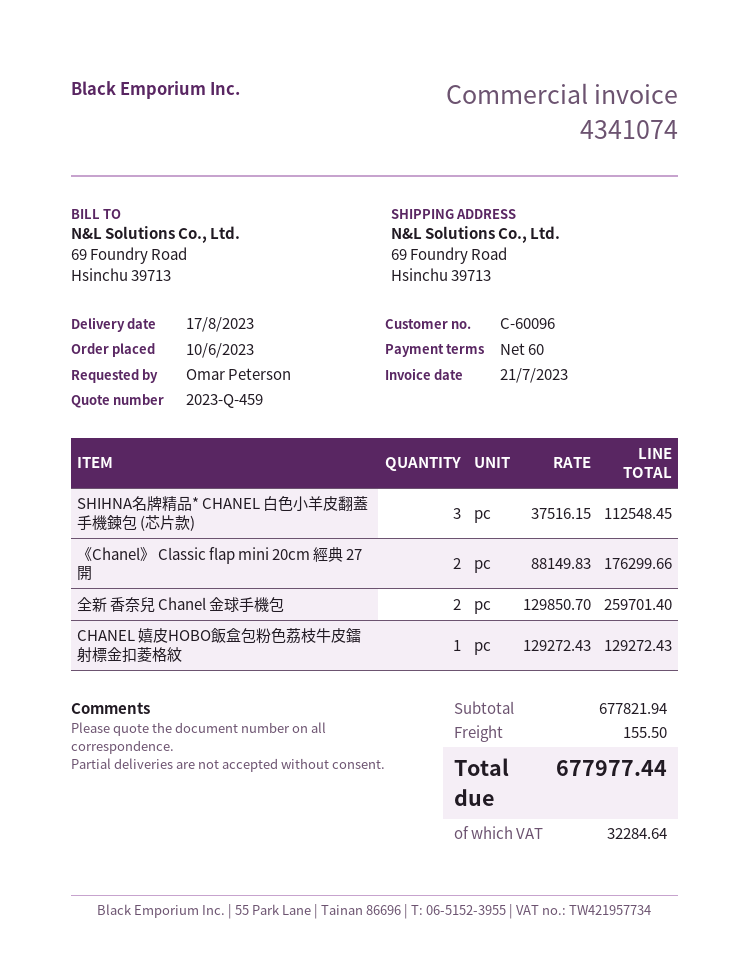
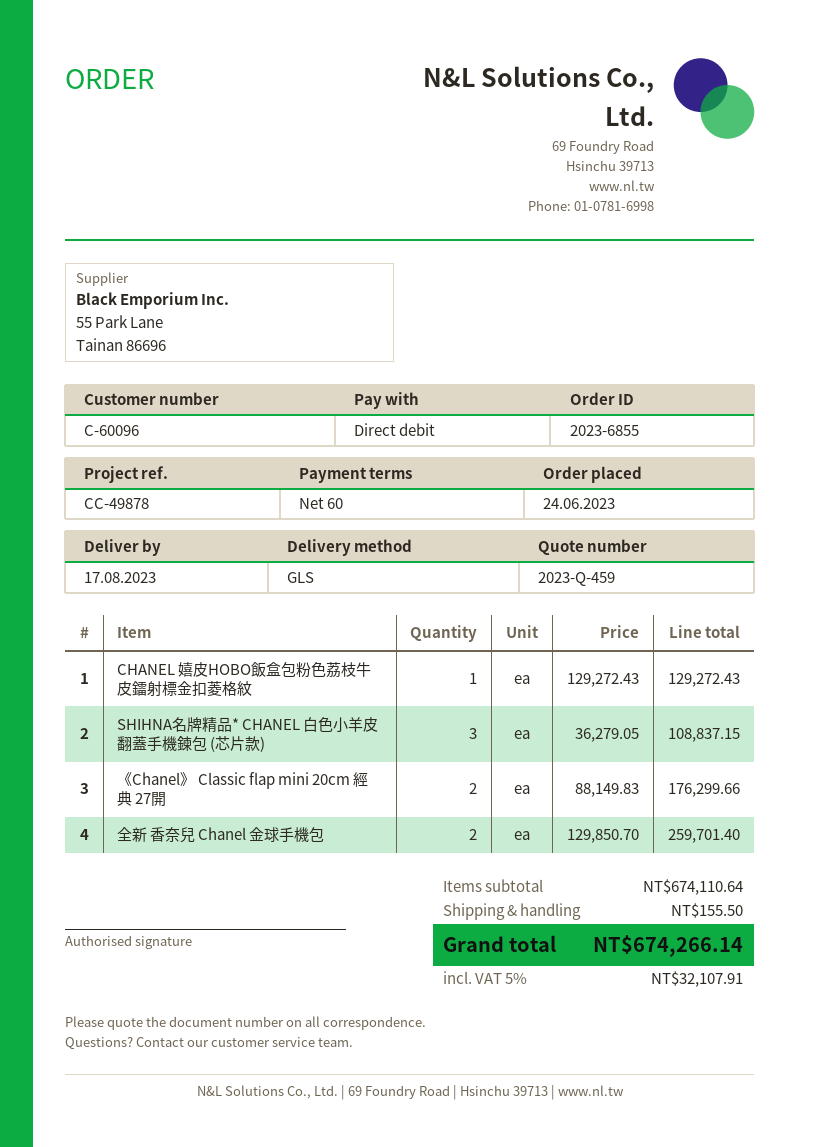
order date: 2023-06-10 -> 2023-06-24
SHIHNA名牌精品* CHANEL 白色小羊皮翻蓋手機鍊包 (芯片款): 3 x 37516.15 = 112548.45 -> 3 x 36279.05 = 108837.15
subtotal: 677821.94 -> 674110.64
tax: 32284.64 -> 32107.91
total: 677977.44 -> 674266.14

